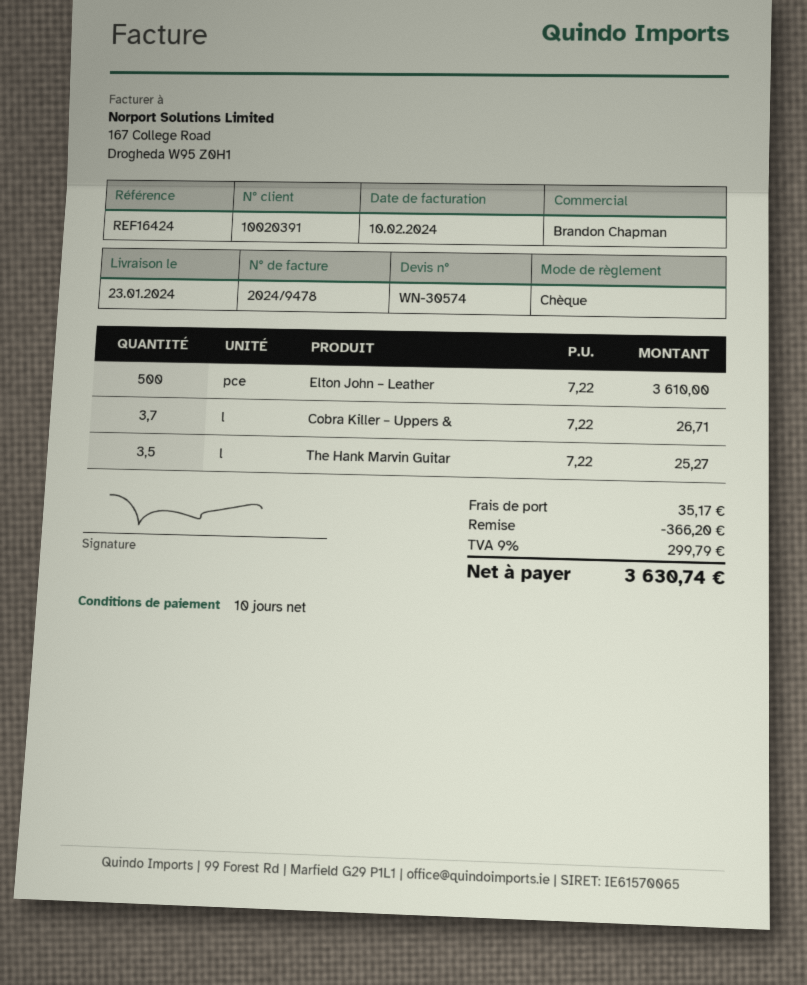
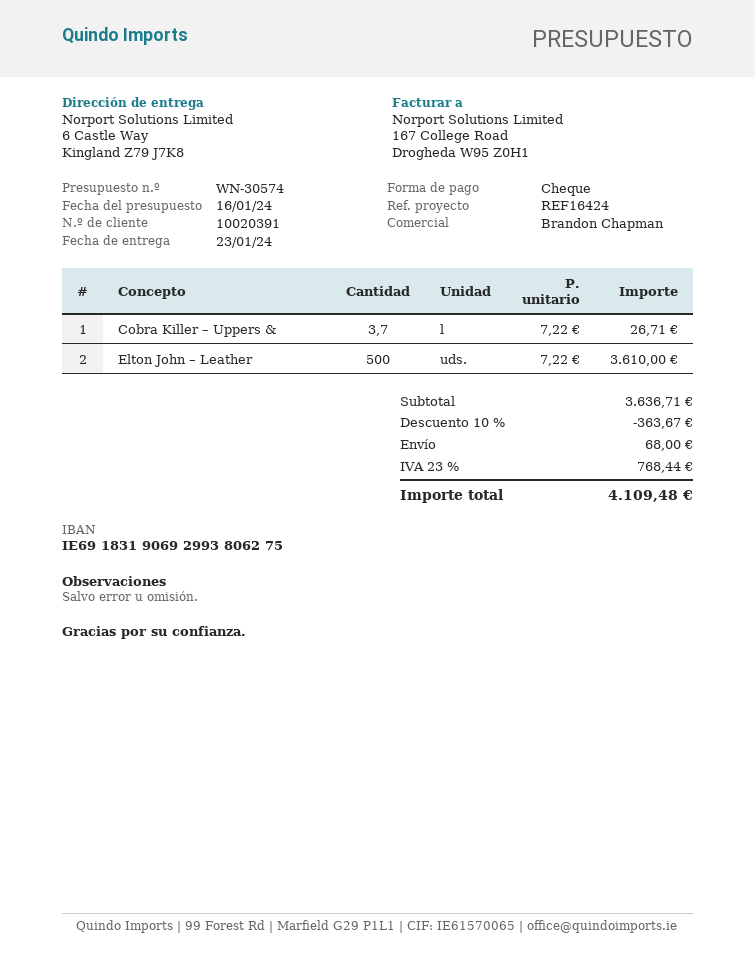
The Hank Marvin Guitar: 3.5 x 7.22 = 25.27 -> none
discount: 366.20 -> 363.67
shipping: 35.17 -> 68.00
tax: 9% = 299.79 -> 23% = 768.44
total: 3630.74 -> 4109.48

